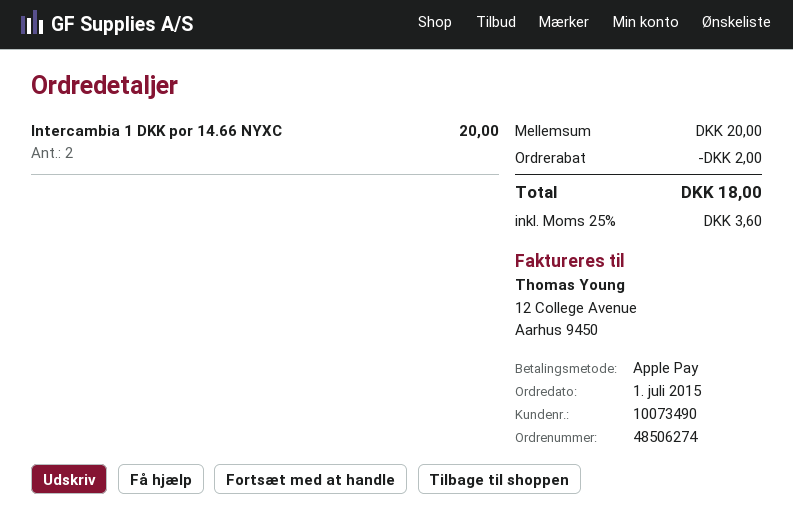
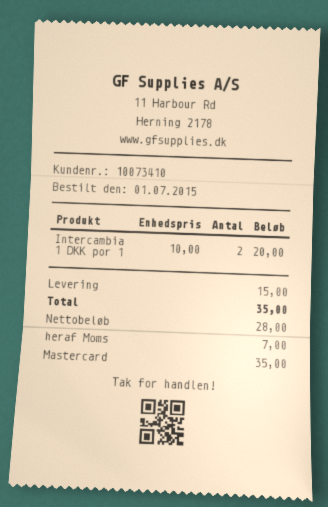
customer number: 10073490 -> 10073410
payment method: Apple Pay -> Mastercard
discount: 2.00 -> none
shipping: none -> 15.00
tax: 3.60 -> 7.00
total: 18.00 -> 35.00

